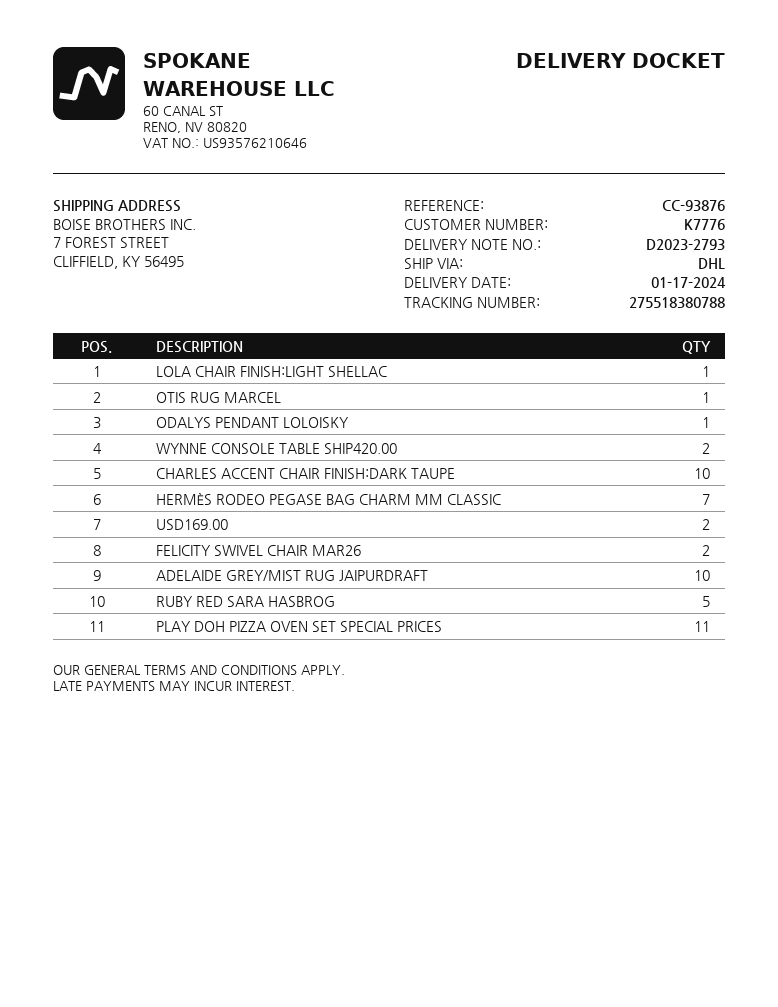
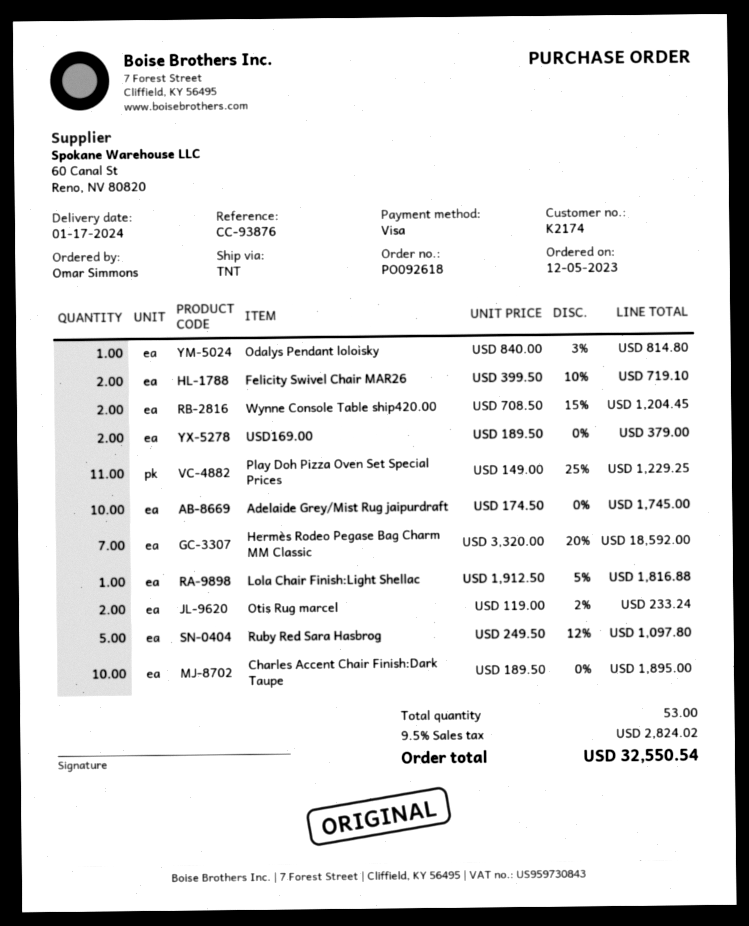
customer number: K7776 -> K2174
shipping method: DHL -> TNT
OTIS RUG MARCEL: 1 -> 2

